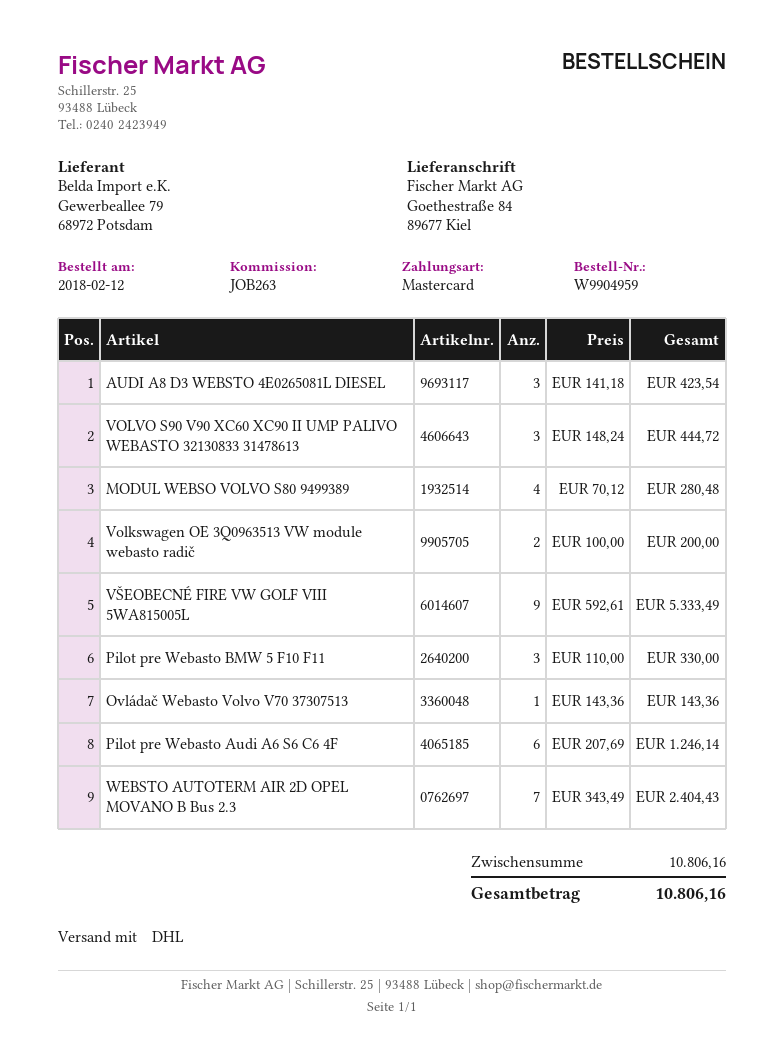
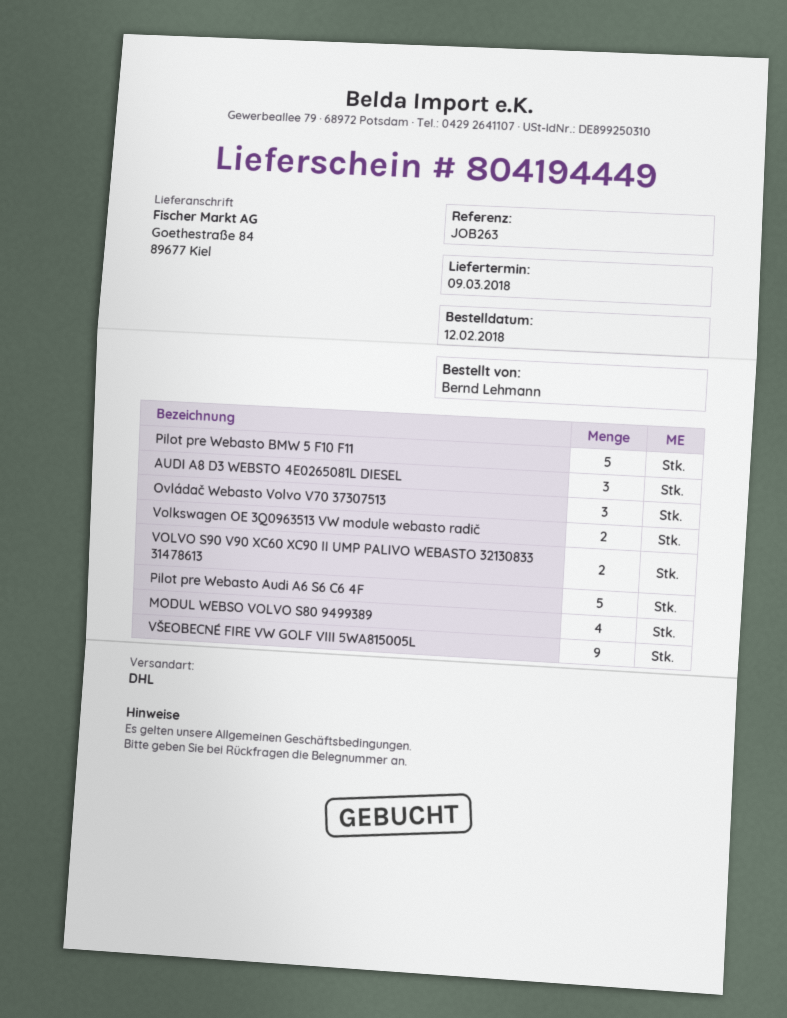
VOLVO S90 V90 XC60 XC90 II UMP PALIVO WEBASTO 32130833 31478613: 3 -> 2
Pilot pre Webasto BMW 5 F10 F11: 3 -> 5
Ovládač Webasto Volvo V70 37307513: 1 -> 3
Pilot pre Webasto Audi A6 S6 C6 4F: 6 -> 5
WEBSTO AUTOTERM AIR 2D OPEL MOVANO B Bus 2.3: 7 -> none

